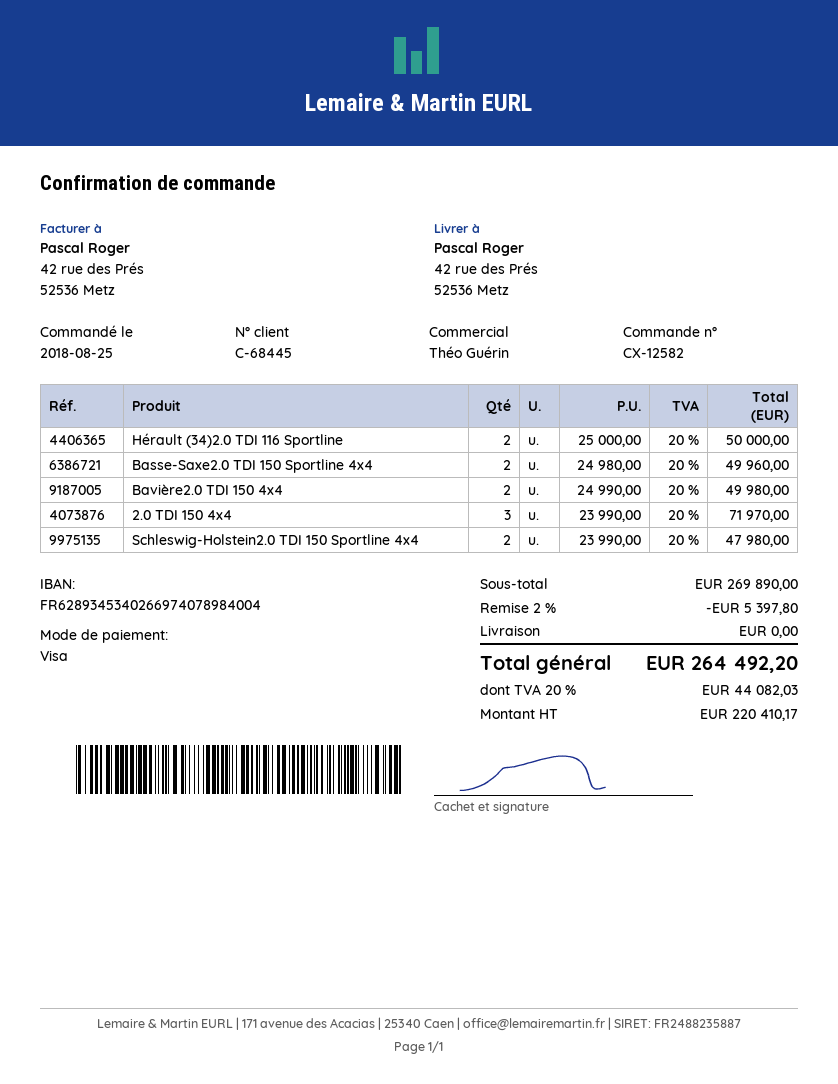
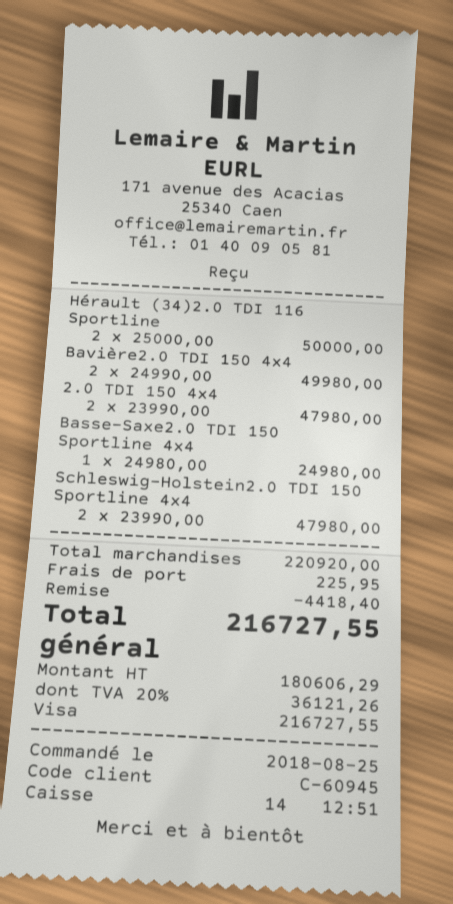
customer number: C-68445 -> C-60945
Basse-Saxe2.0 TDI 150 Sportline 4x4: 2 x 24980.00 = 49960.00 -> 1 x 24980.00 = 24980.00
2.0 TDI 150 4x4: 3 x 23990.00 = 71970.00 -> 2 x 23990.00 = 47980.00
subtotal: 269890.00 -> 220920.00
discount: 5397.80 -> 4418.40
shipping: 0.00 -> 225.95
net: 220410.17 -> 180606.29
tax: 20% = 44082.03 -> 20% = 36121.26
total: 264492.20 -> 216727.55

